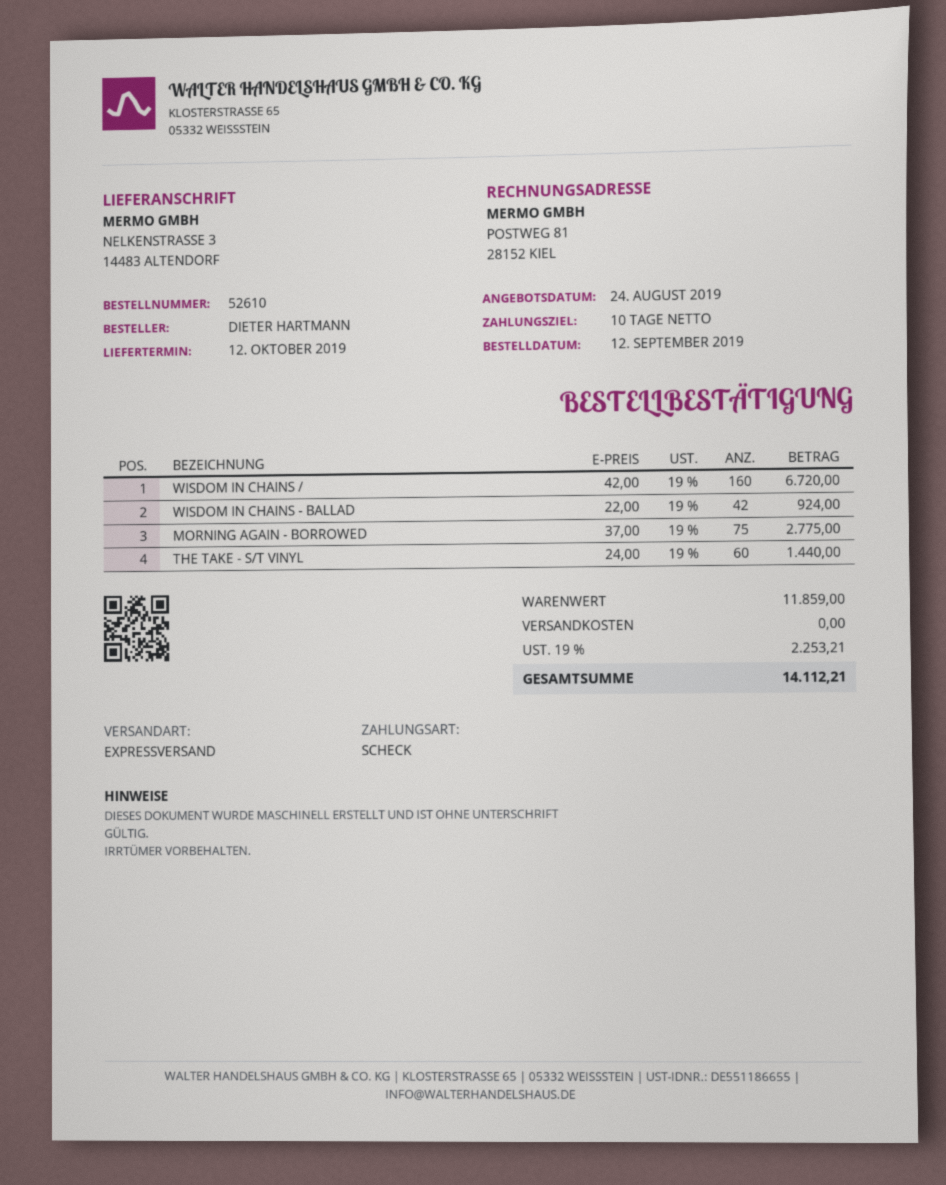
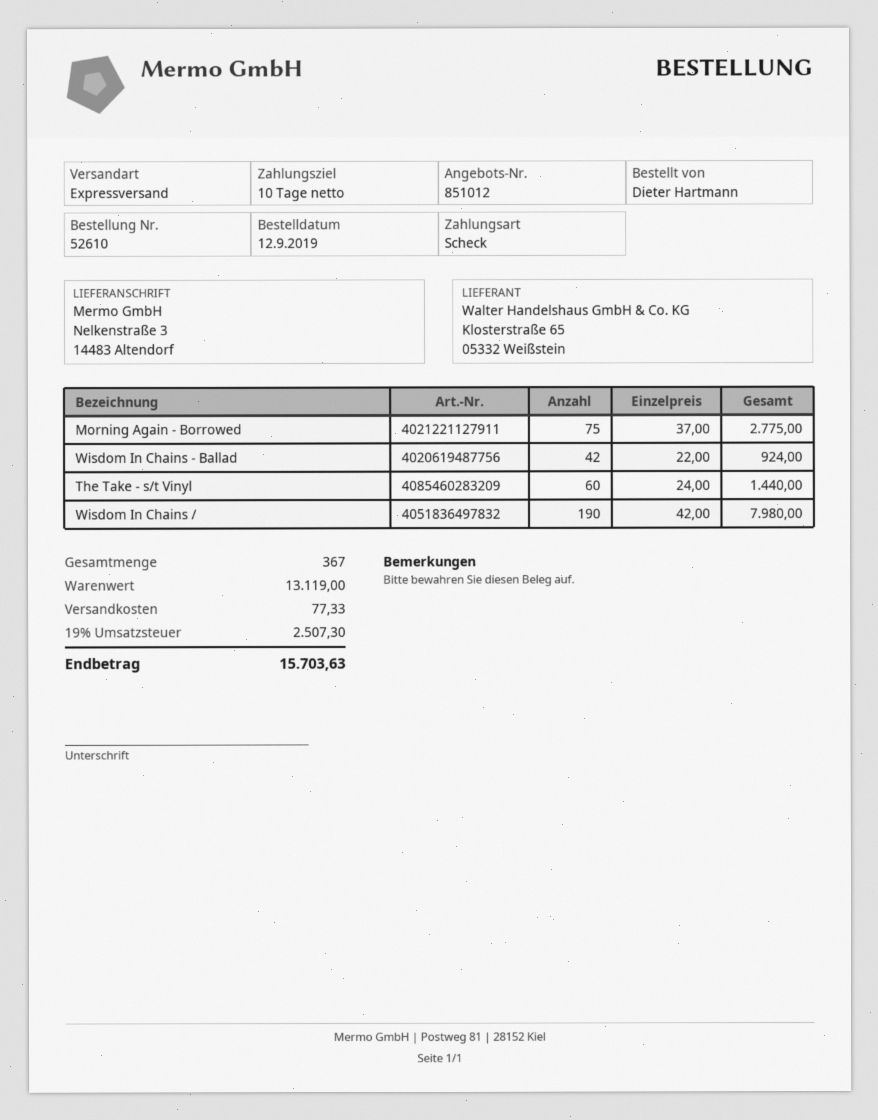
WISDOM IN CHAINS /: 160 x 42.00 = 6720.00 -> 190 x 42.00 = 7980.00
subtotal: 11859.00 -> 13119.00
shipping: 0.00 -> 77.33
tax: 19% = 2253.21 -> 19% = 2507.30
total: 14112.21 -> 15703.63

